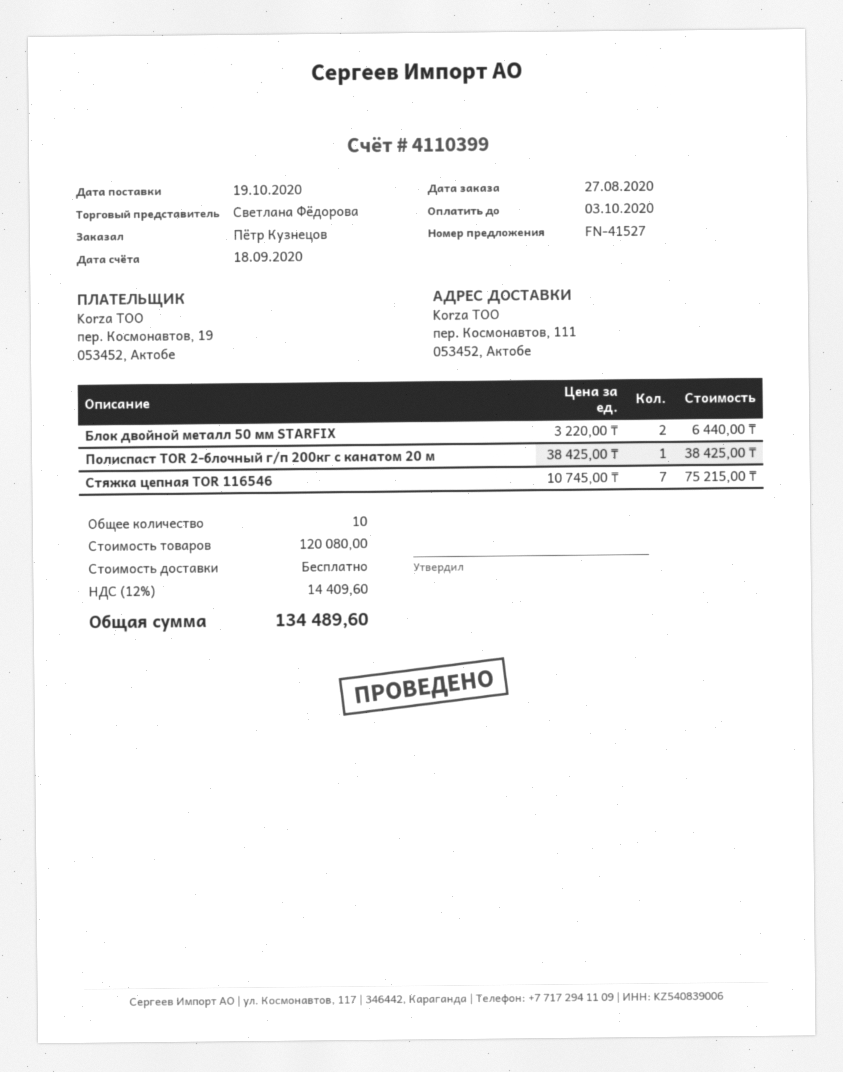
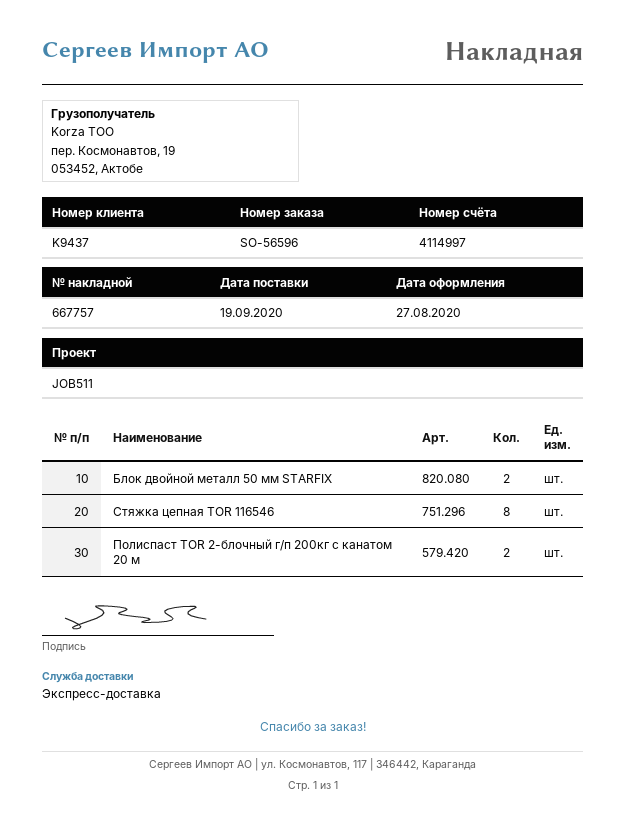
delivery date: 2020-10-19 -> 2020-09-19
invoice number: 4110399 -> 4114997
ship to: пер. Космонавтов, 111, 053452, Актобе -> пер. Космонавтов, 19, 053452, Актобе
Полиспаст TOR 2-блочный г/п 200кг с канатом 20 м: 1 -> 2
Стяжка цепная TOR 116546: 7 -> 8

